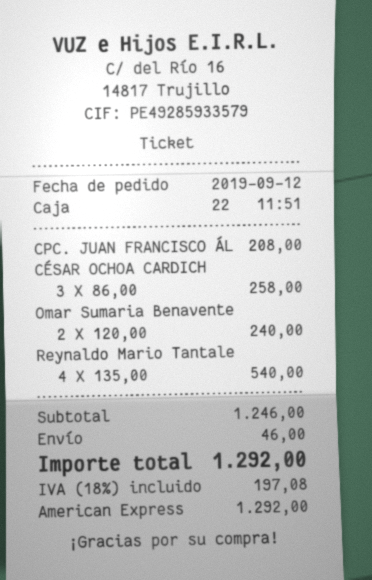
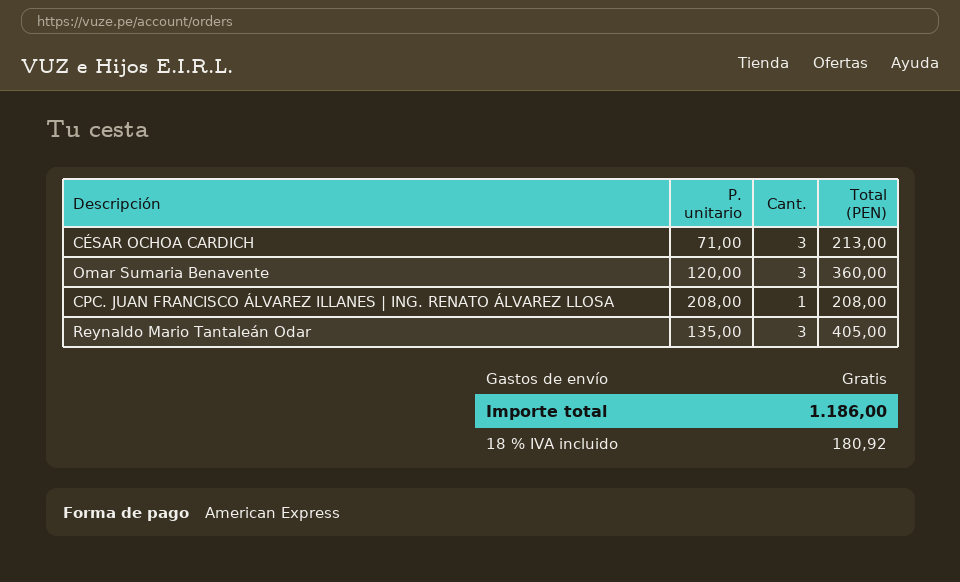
CÉSAR OCHOA CARDICH: 3 x 86.00 = 258.00 -> 3 x 71.00 = 213.00
Omar Sumaria Benavente: 2 x 120.00 = 240.00 -> 3 x 120.00 = 360.00
Reynaldo Mario Tantale: 4 x 135.00 = 540.00 -> 3 x 135.00 = 405.00
shipping: 46.00 -> 0.00
tax: 18% = 197.08 -> 18% = 180.92
total: 1292.00 -> 1186.00

